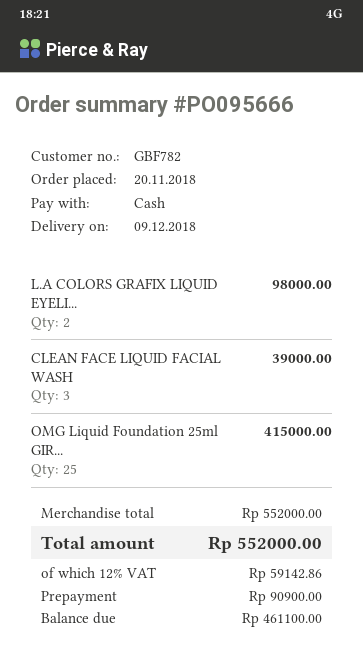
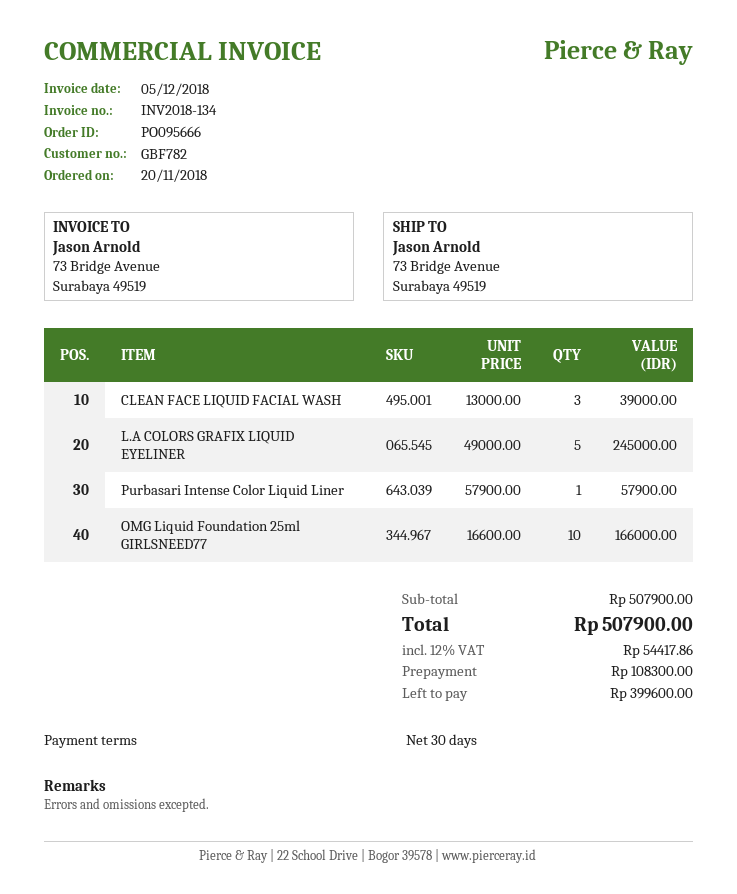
L.A COLORS GRAFIX LIQUID EYELI...: 2 for 98000.00 -> 5 for 245000.00
OMG Liquid Foundation 25ml GIR...: 25 for 415000.00 -> 10 for 166000.00
Purbasari Intense Color Liquid Liner: none -> 1 for 57900.00
subtotal: 552000.00 -> 507900.00
tax: 12% = 59142.86 -> 12% = 54417.86
total: 552000.00 -> 507900.00
deposit: 90900.00 -> 108300.00
balance: 461100.00 -> 399600.00

